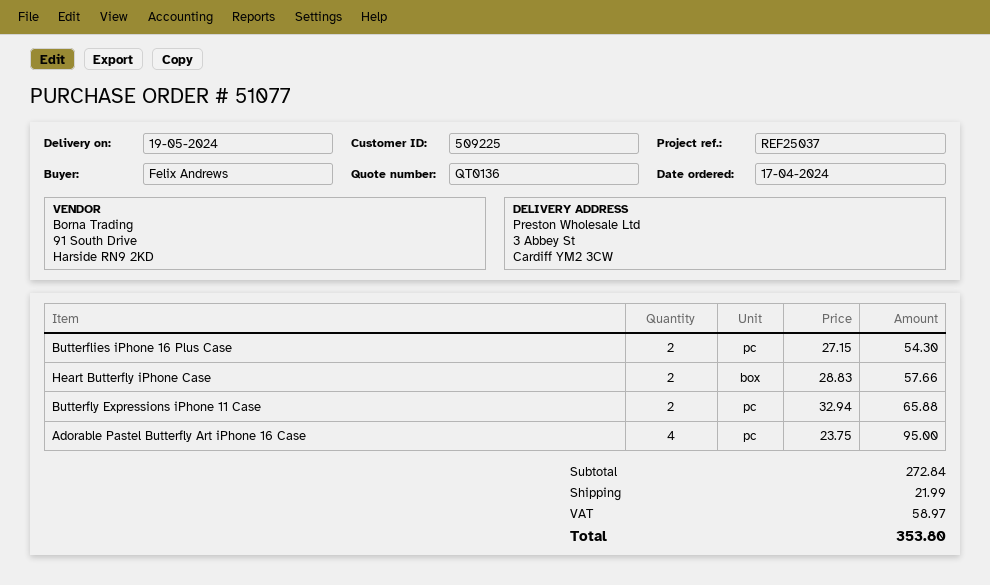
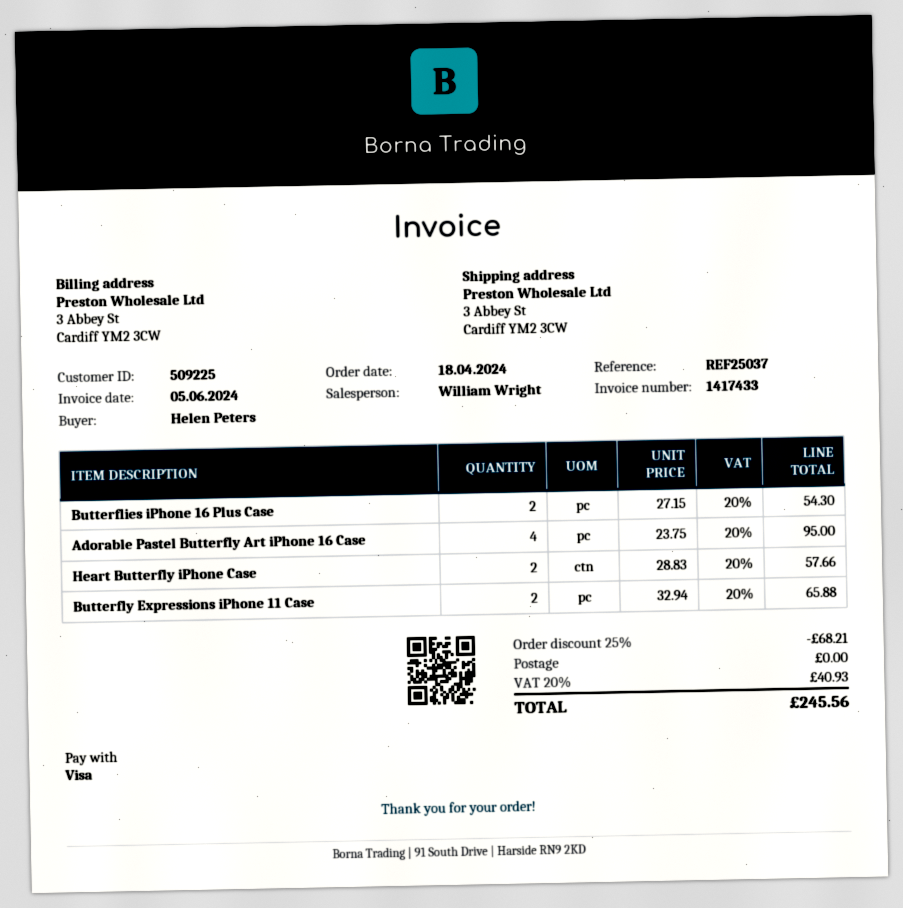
order date: 2024-04-17 -> 2024-04-18
ordered by: Felix Andrews -> Helen Peters
discount: none -> 25% = 68.21
shipping: 21.99 -> 0.00
tax: 58.97 -> 40.93
total: 353.80 -> 245.56

